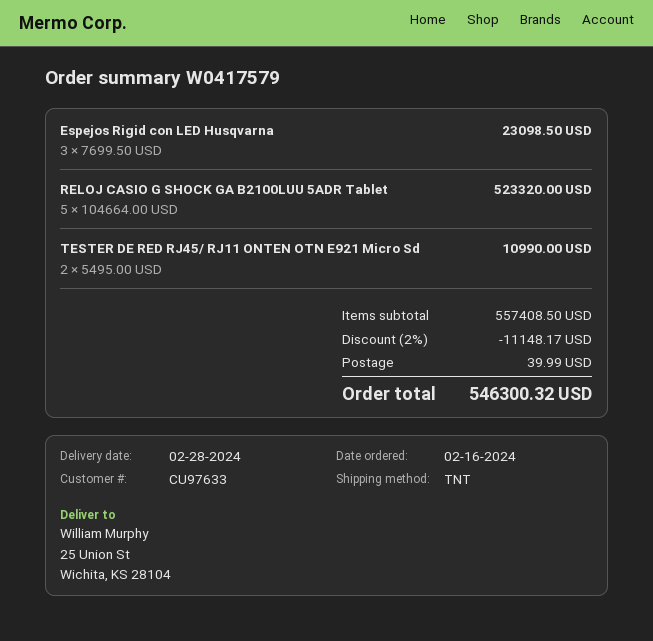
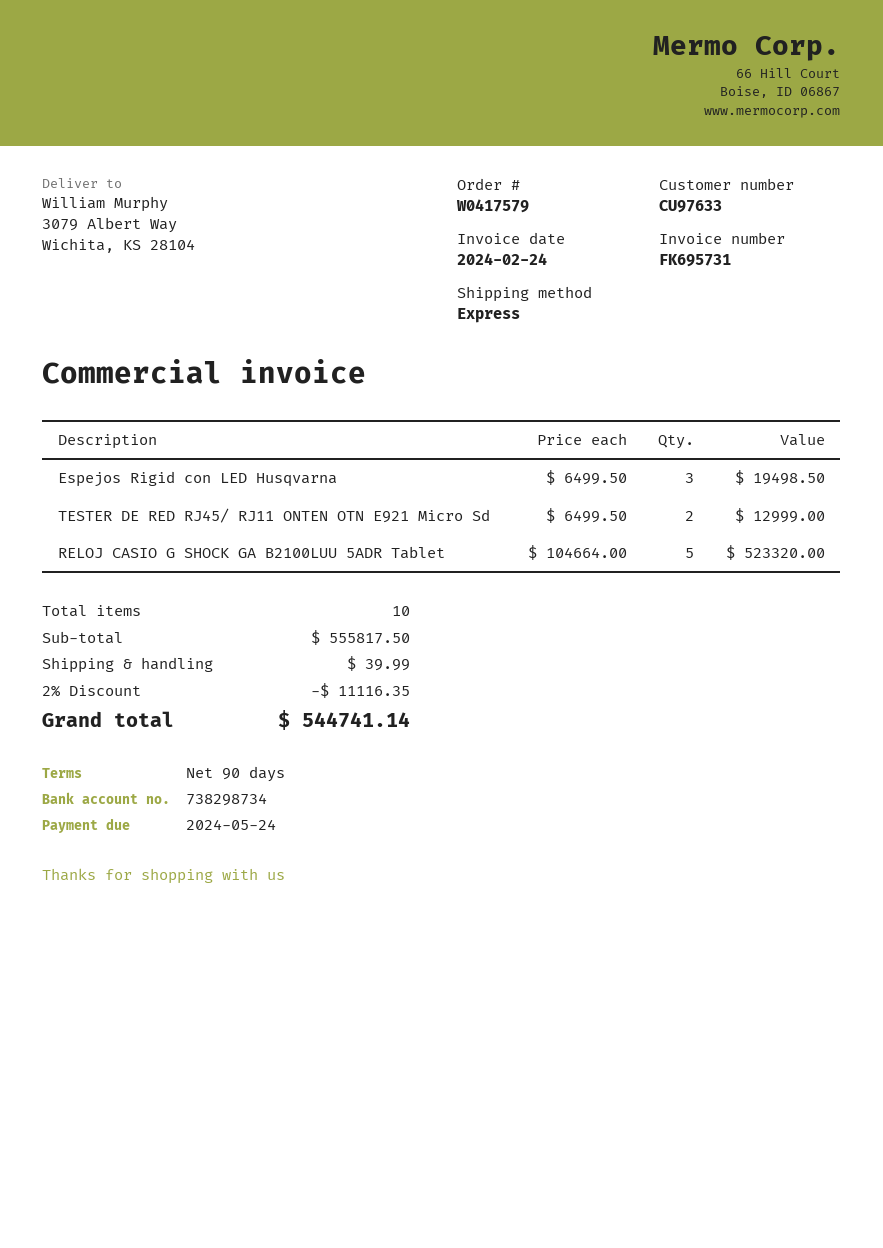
shipping method: TNT -> express
ship to: 25 Union St, Wichita, KS 28104 -> 3079 Albert Way, Wichita, KS 28104
Espejos Rigid con LED Husqvarna: 3 x 7699.50 = 23098.50 -> 3 x 6499.50 = 19498.50
TESTER DE RED RJ45/ RJ11 ONTEN OTN E921 Micro Sd: 2 x 5495.00 = 10990.00 -> 2 x 6499.50 = 12999.00
subtotal: 557408.50 -> 555817.50
discount: 2% = 11148.17 -> 2% = 11116.35
total: 546300.32 -> 544741.14

